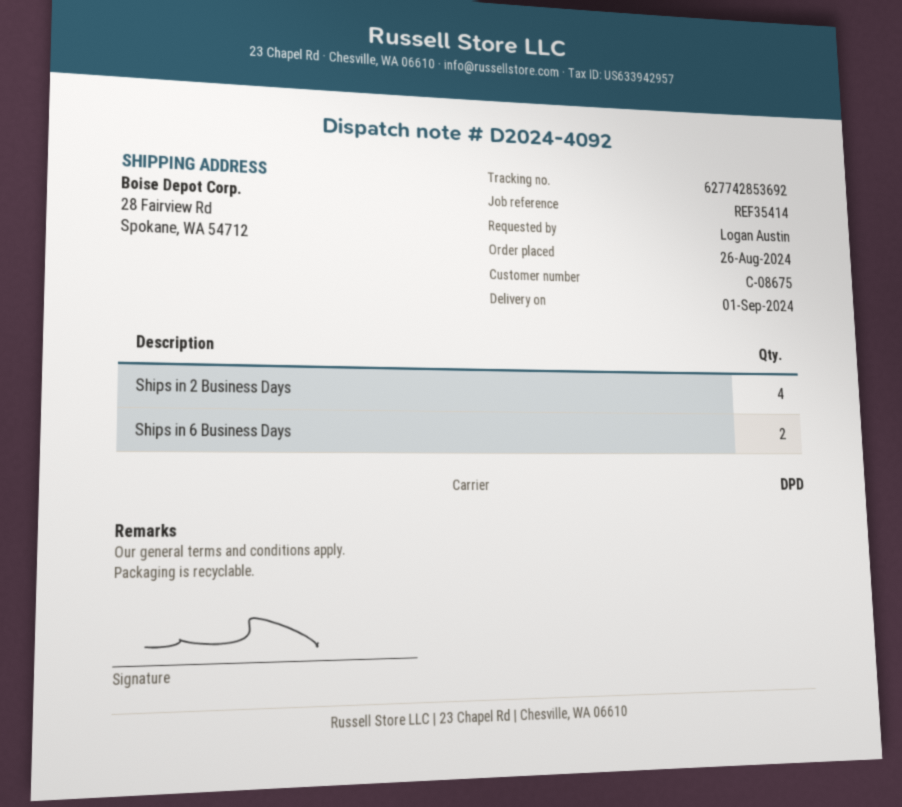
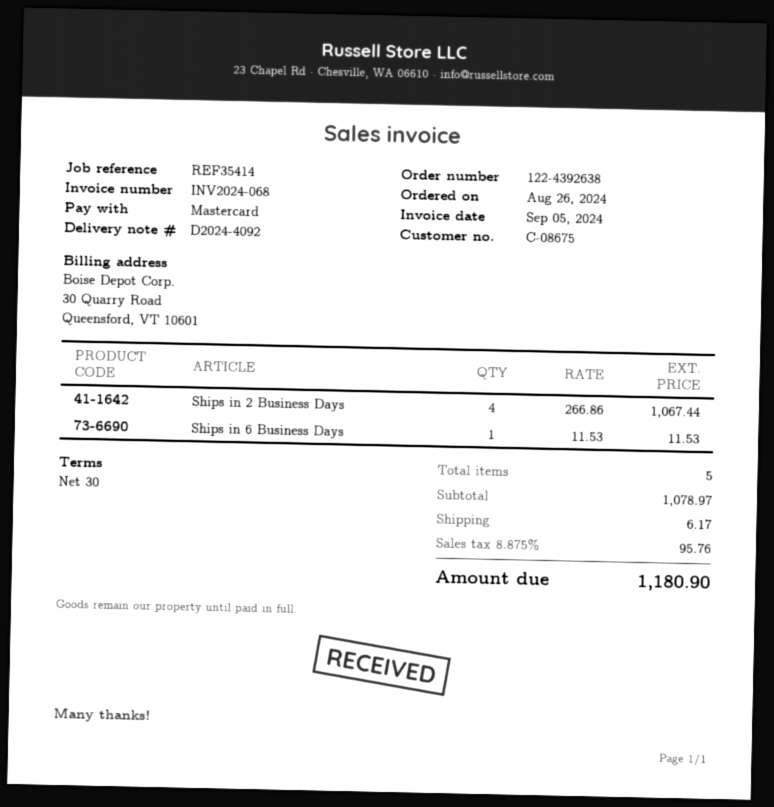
Ships in 6 Business Days: 2 -> 1

